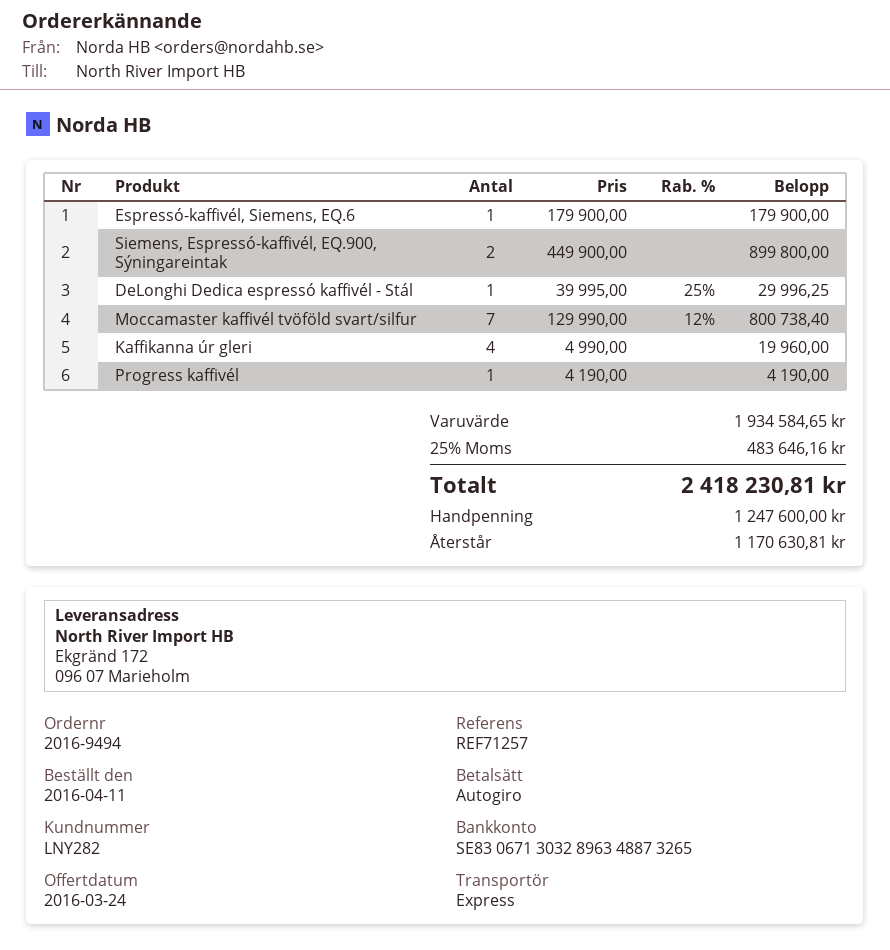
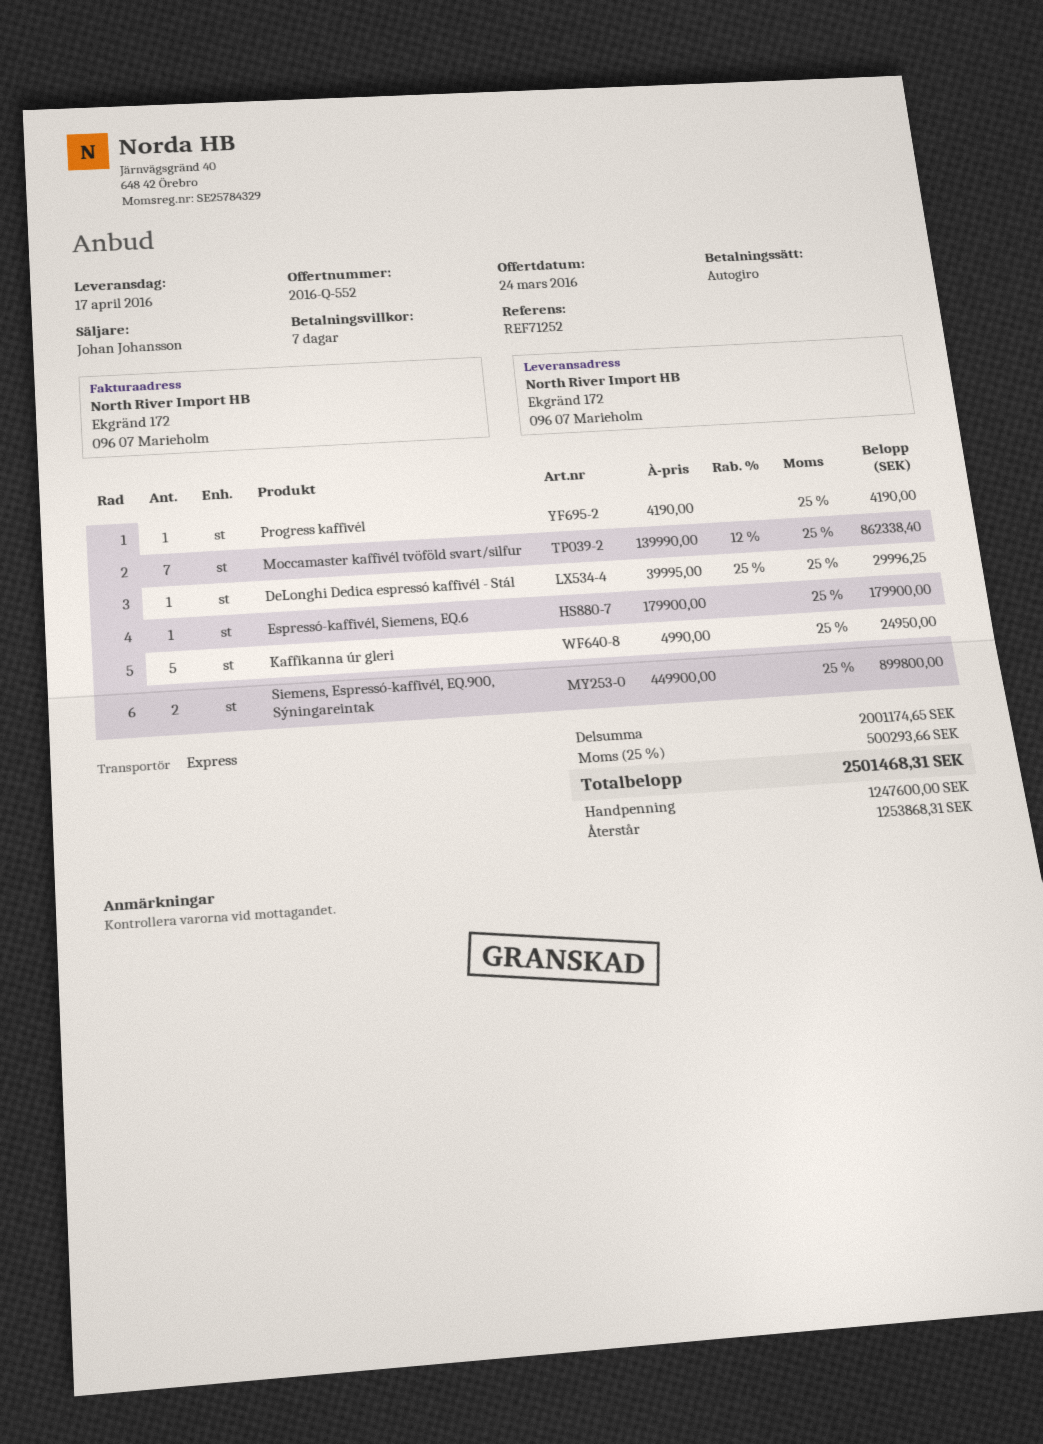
reference: REF71257 -> REF71252
Moccamaster kaffivél tvöföld svart/silfur: 7 x 129990.00 - 12% = 800738.40 -> 7 x 139990.00 - 12% = 862338.40
Kaffikanna úr gleri: 4 x 4990.00 = 19960.00 -> 5 x 4990.00 = 24950.00
subtotal: 1934584.65 -> 2001174.65
tax: 25% = 483646.16 -> 25% = 500293.66
total: 2418230.81 -> 2501468.31
balance: 1170630.81 -> 1253868.31

